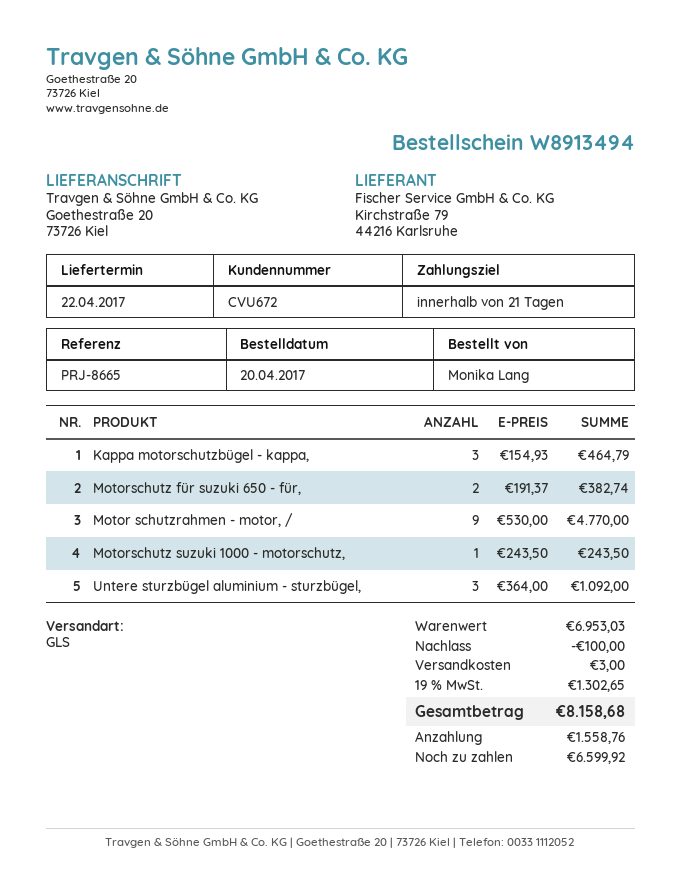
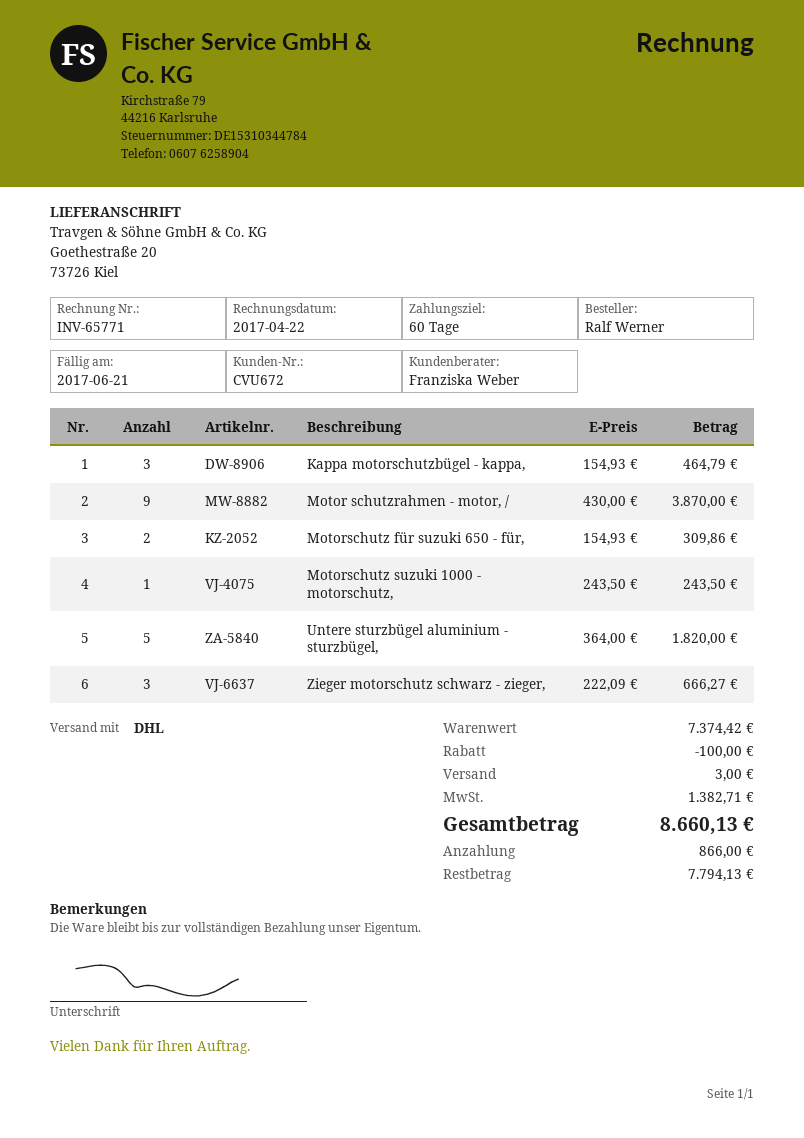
payment terms: 21 days -> 60 days
ordered by: Monika Lang -> Ralf Werner
shipping method: GLS -> DHL
Motorschutz für suzuki 650 - für,: 2 x 191.37 = 382.74 -> 2 x 154.93 = 309.86
Motor schutzrahmen - motor, /: 9 x 530.00 = 4770.00 -> 9 x 430.00 = 3870.00
Untere sturzbügel aluminium - sturzbügel,: 3 x 364.00 = 1092.00 -> 5 x 364.00 = 1820.00
Zieger motorschutz schwarz - zieger,: none -> 3 x 222.09 = 666.27
subtotal: 6953.03 -> 7374.42
tax: 1302.65 -> 1382.71
total: 8158.68 -> 8660.13
deposit: 1558.76 -> 866.00
balance: 6599.92 -> 7794.13

